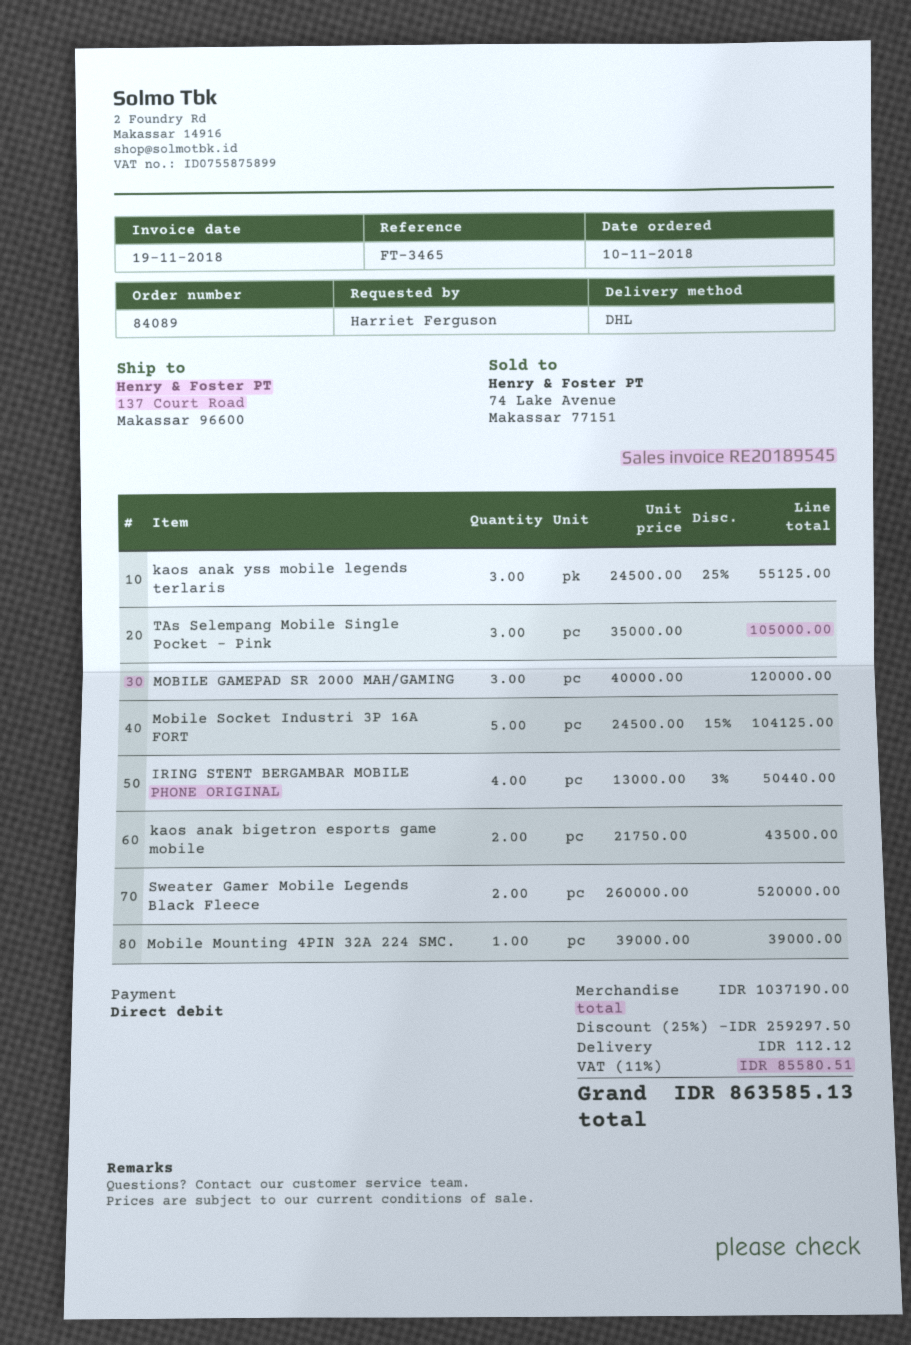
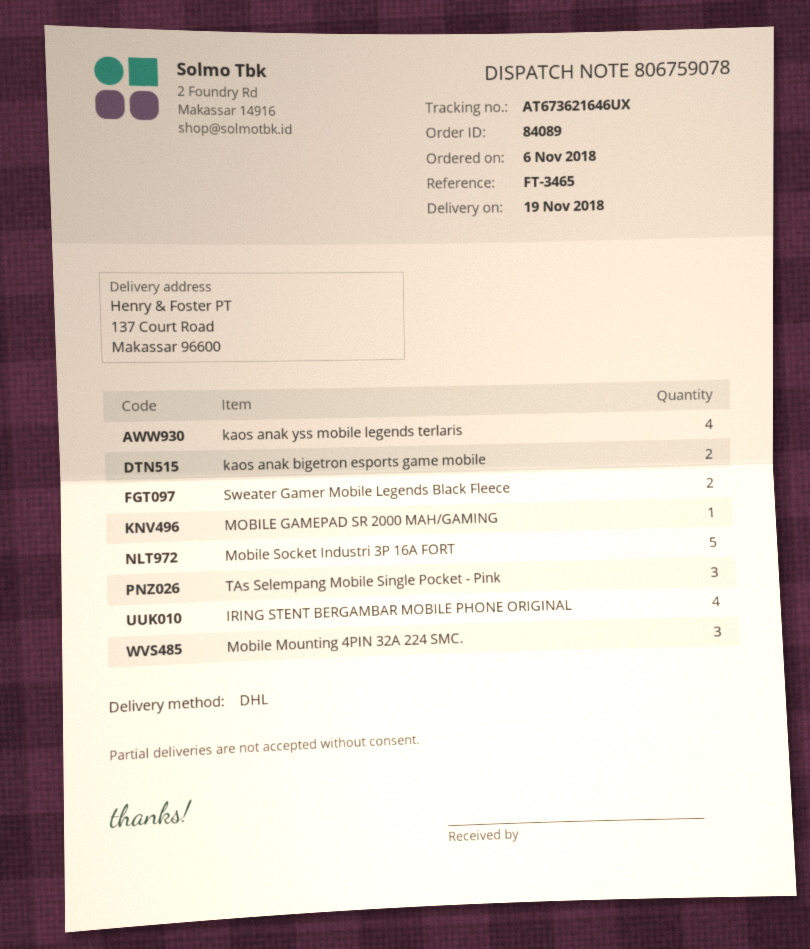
order date: 2018-11-10 -> 2018-11-06
kaos anak yss mobile legends terlaris: 3 -> 4
MOBILE GAMEPAD SR 2000 MAH/GAMING: 3 -> 1
Mobile Mounting 4PIN 32A 224 SMC.: 1 -> 3

